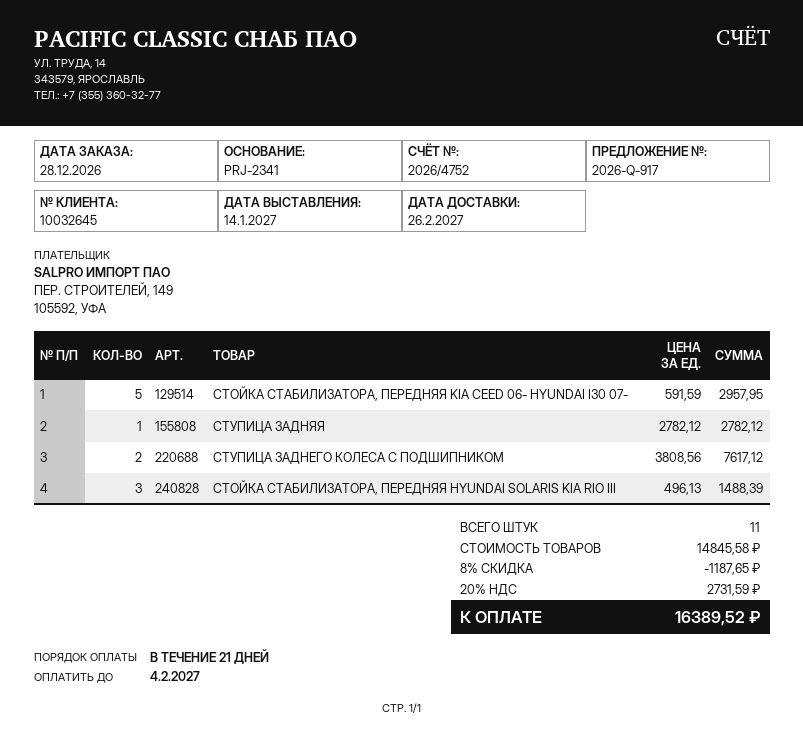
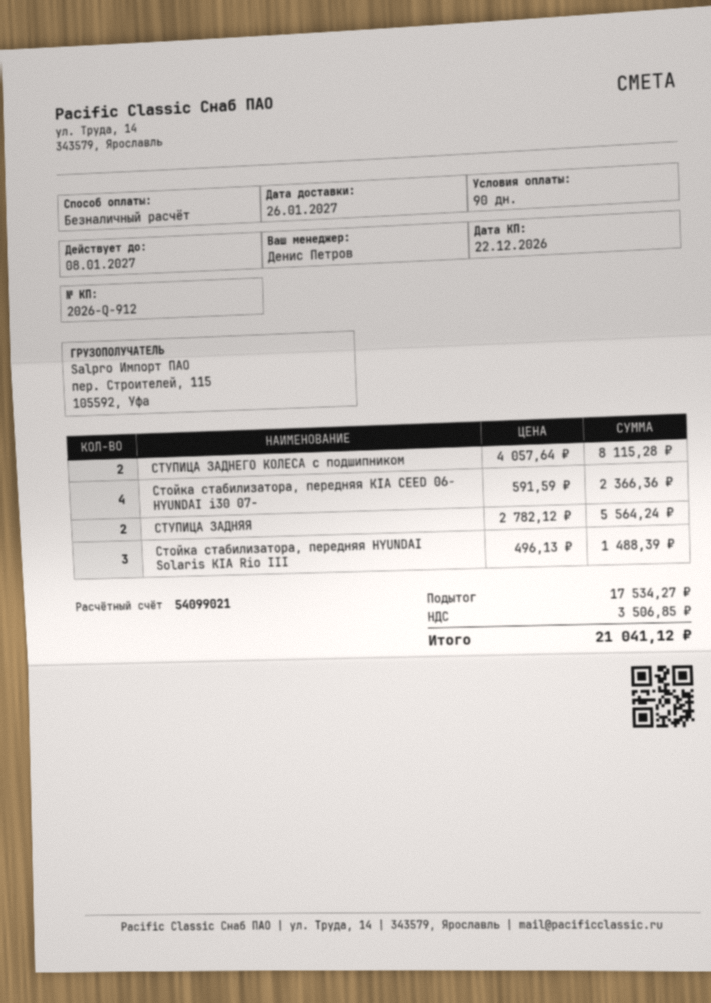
quote number: 2026-Q-917 -> 2026-Q-912
delivery date: 2027-02-26 -> 2027-01-26
payment terms: 21 days -> 90 days
СТОЙКА СТАБИЛИЗАТОРА, ПЕРЕДНЯЯ KIA CEED 06- HYUNDAI I30 07-: 5 x 591.59 = 2957.95 -> 4 x 591.59 = 2366.36
СТУПИЦА ЗАДНЯЯ: 1 x 2782.12 = 2782.12 -> 2 x 2782.12 = 5564.24
СТУПИЦА ЗАДНЕГО КОЛЕСА С ПОДШИПНИКОМ: 2 x 3808.56 = 7617.12 -> 2 x 4057.64 = 8115.28
subtotal: 14845.58 -> 17534.27
discount: 8% = 1187.65 -> none
tax: 2731.59 -> 3506.85
total: 16389.52 -> 21041.12

